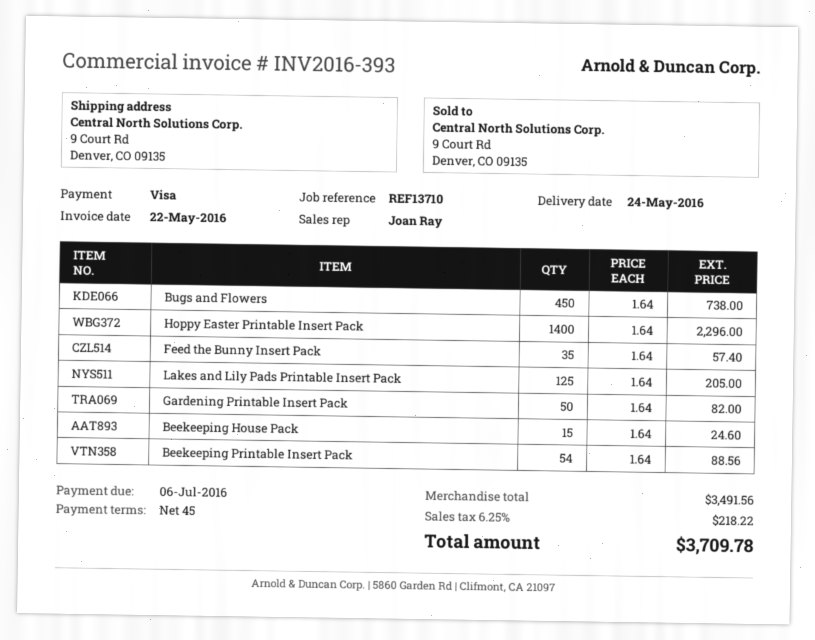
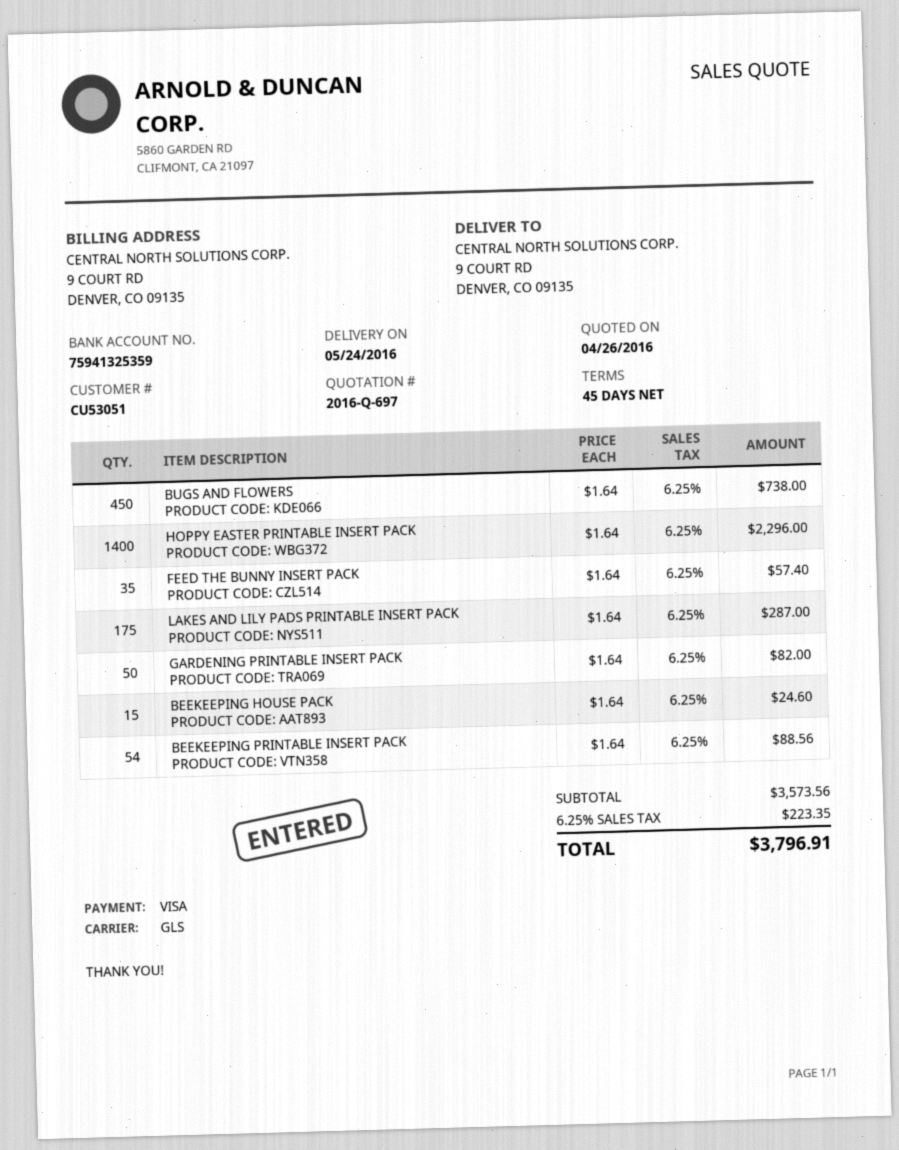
Lakes and Lily Pads Printable Insert Pack: 125 x 1.64 = 205.00 -> 175 x 1.64 = 287.00
subtotal: 3491.56 -> 3573.56
tax: 6.25% = 218.22 -> 6.25% = 223.35
total: 3709.78 -> 3796.91

